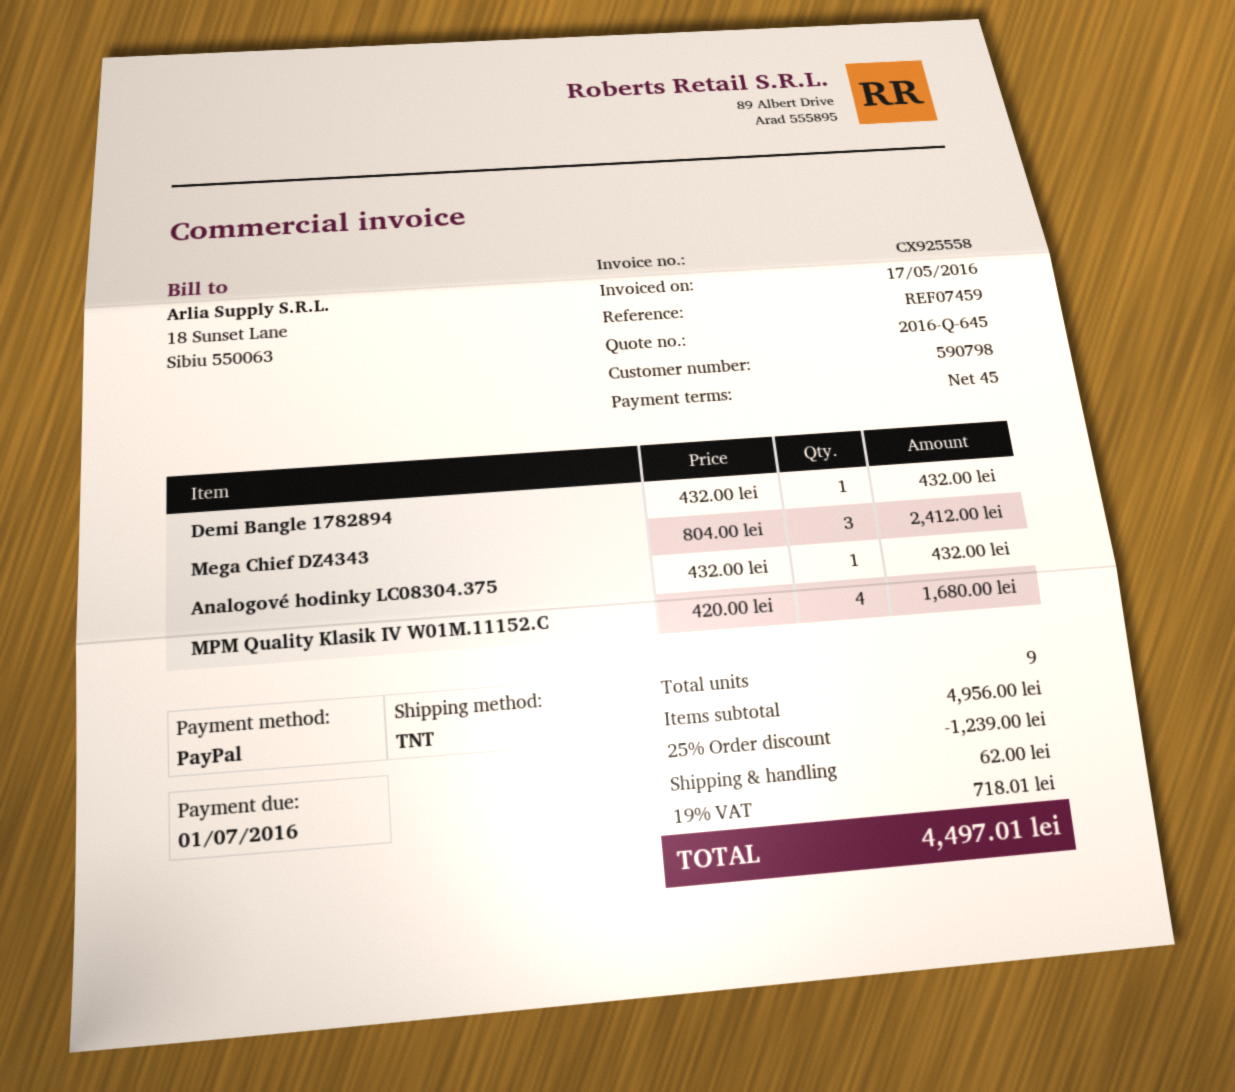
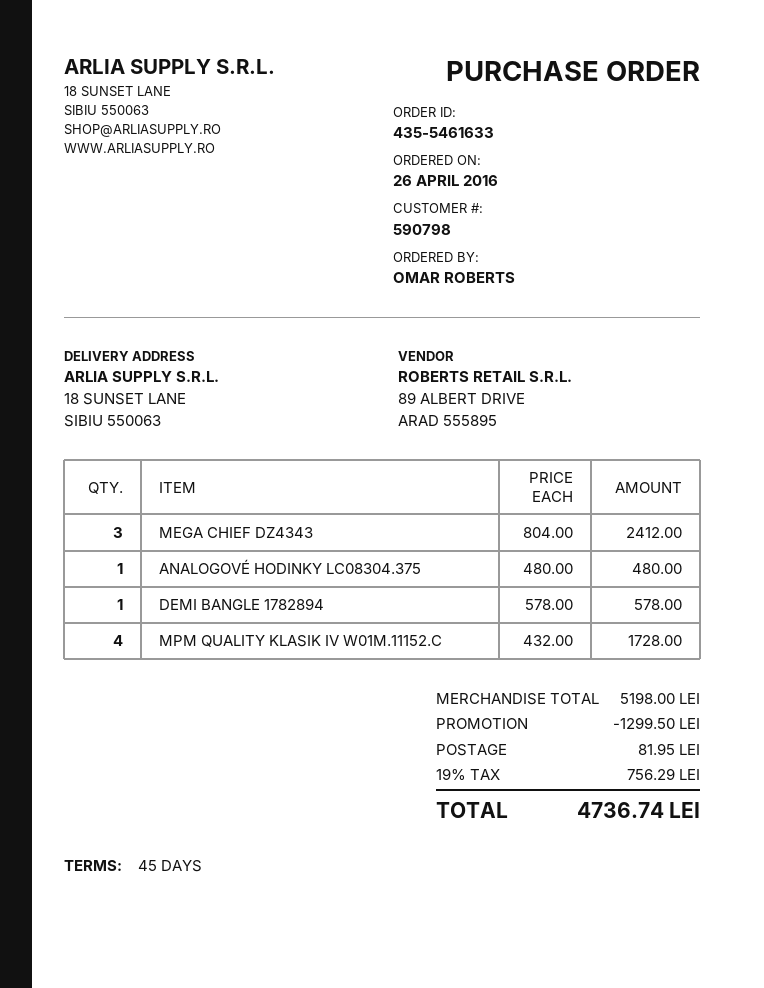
Demi Bangle 1782894: 1 x 432.00 = 432.00 -> 1 x 578.00 = 578.00
Analogové hodinky LC08304.375: 1 x 432.00 = 432.00 -> 1 x 480.00 = 480.00
MPM Quality Klasik IV W01M.11152.C: 4 x 420.00 = 1680.00 -> 4 x 432.00 = 1728.00
subtotal: 4956.00 -> 5198.00
discount: 1239.00 -> 1299.50
shipping: 62.00 -> 81.95
tax: 19% = 718.01 -> 19% = 756.29
total: 4497.01 -> 4736.74

